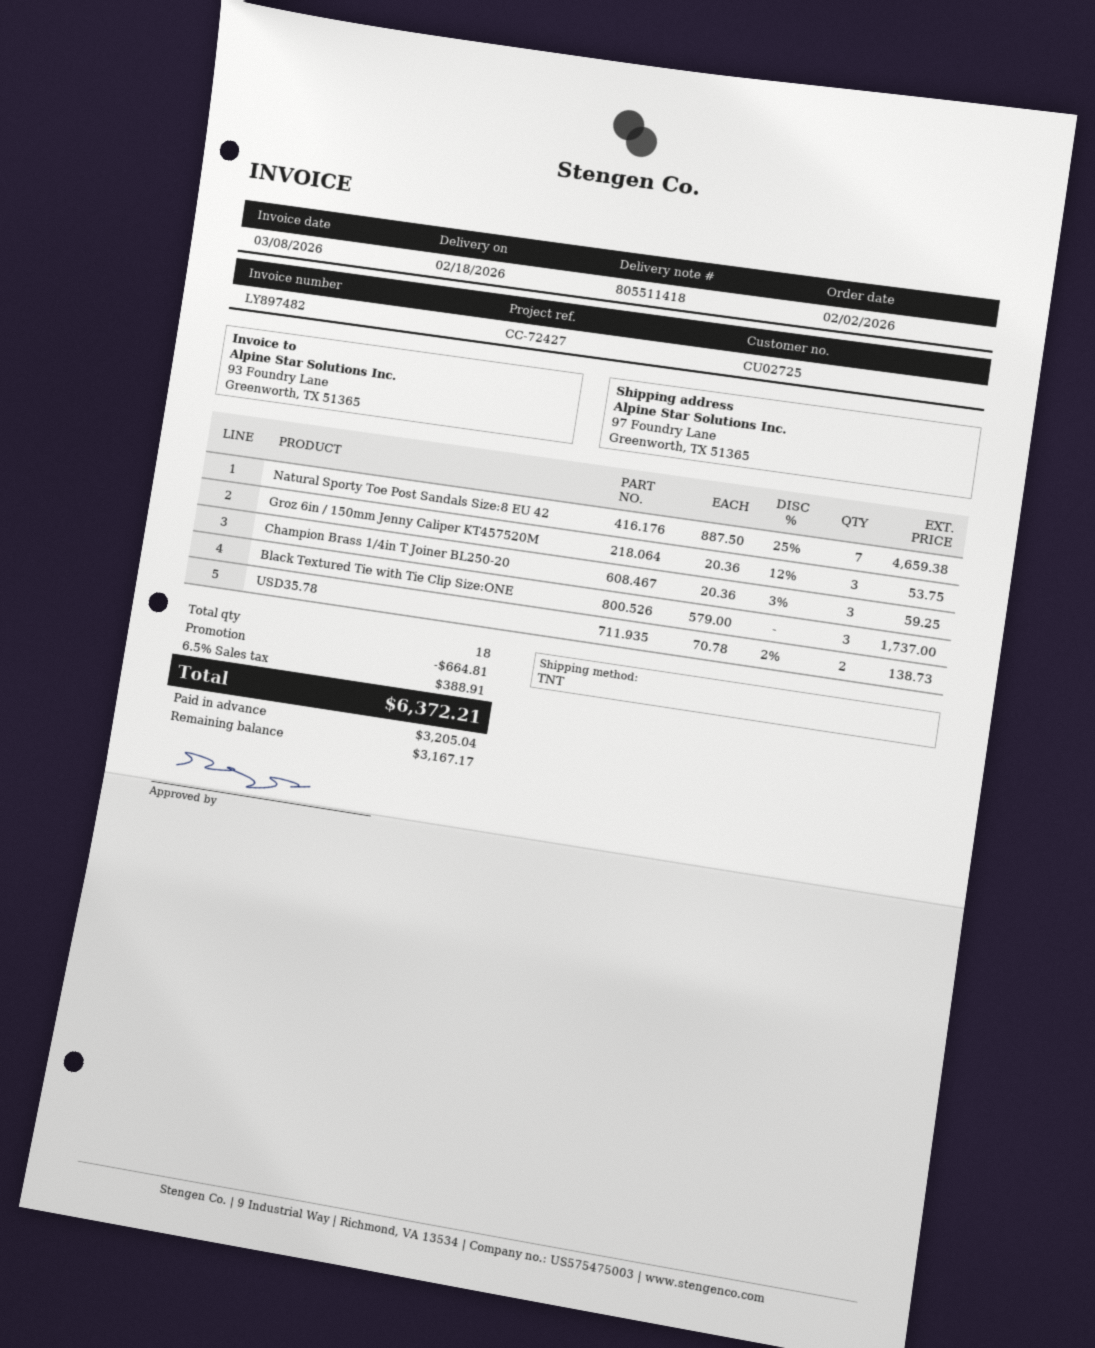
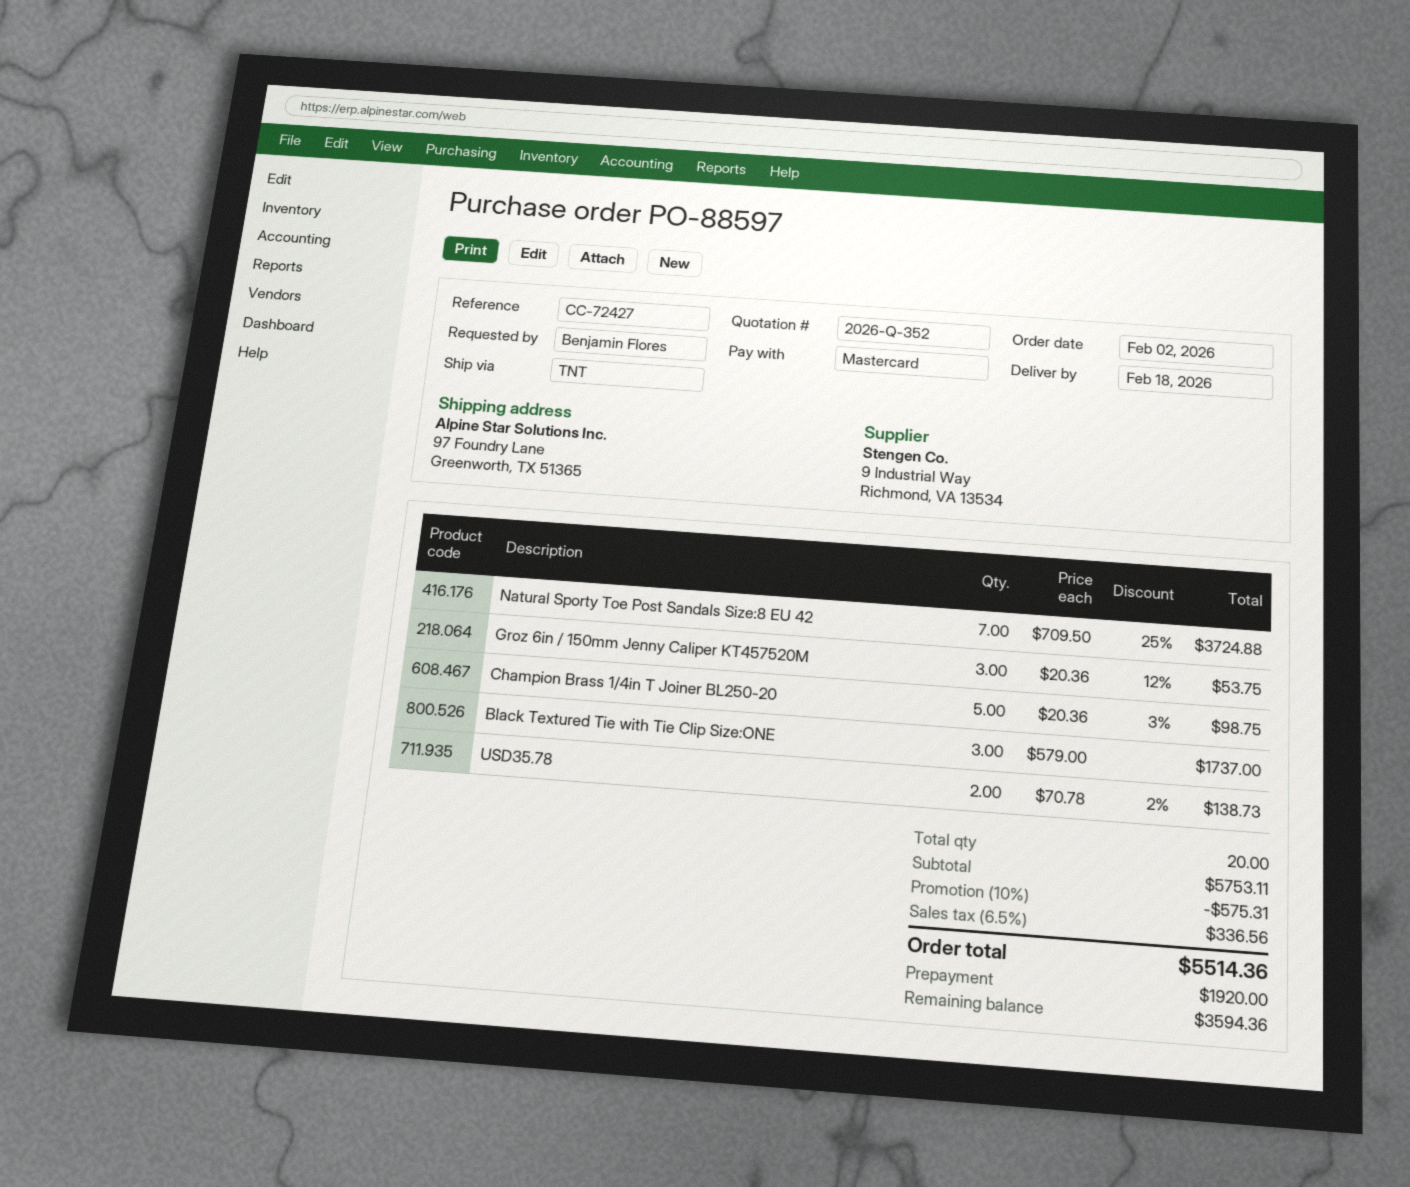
Natural Sporty Toe Post Sandals Size:8 EU 42: 7 x 887.50 - 25% = 4659.38 -> 7 x 709.50 - 25% = 3724.88
Champion Brass 1/4in T Joiner BL250-20: 3 x 20.36 - 3% = 59.25 -> 5 x 20.36 - 3% = 98.75
total quantity: 18 -> 20
discount: 664.81 -> 575.31
tax: 6.5% = 388.91 -> 6.5% = 336.56
total: 6372.21 -> 5514.36
deposit: 3205.04 -> 1920.00
balance: 3167.17 -> 3594.36

